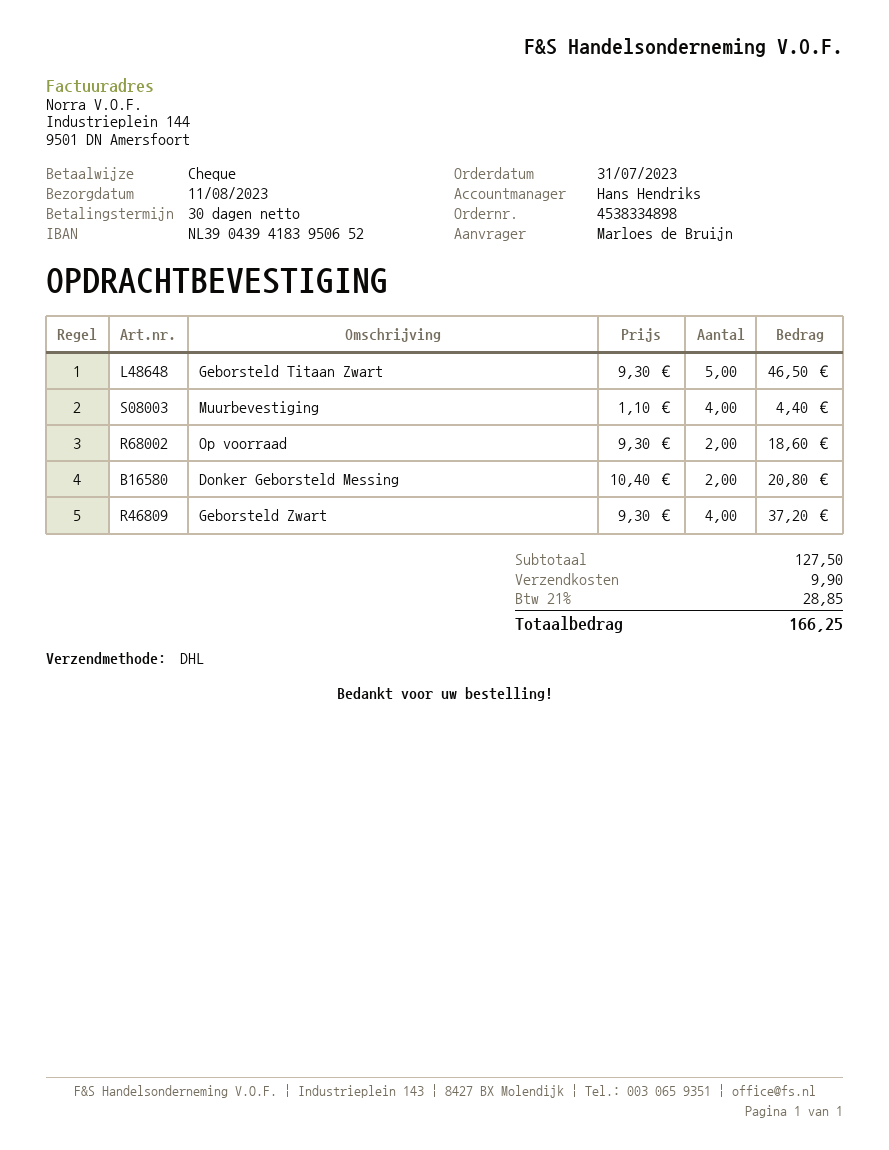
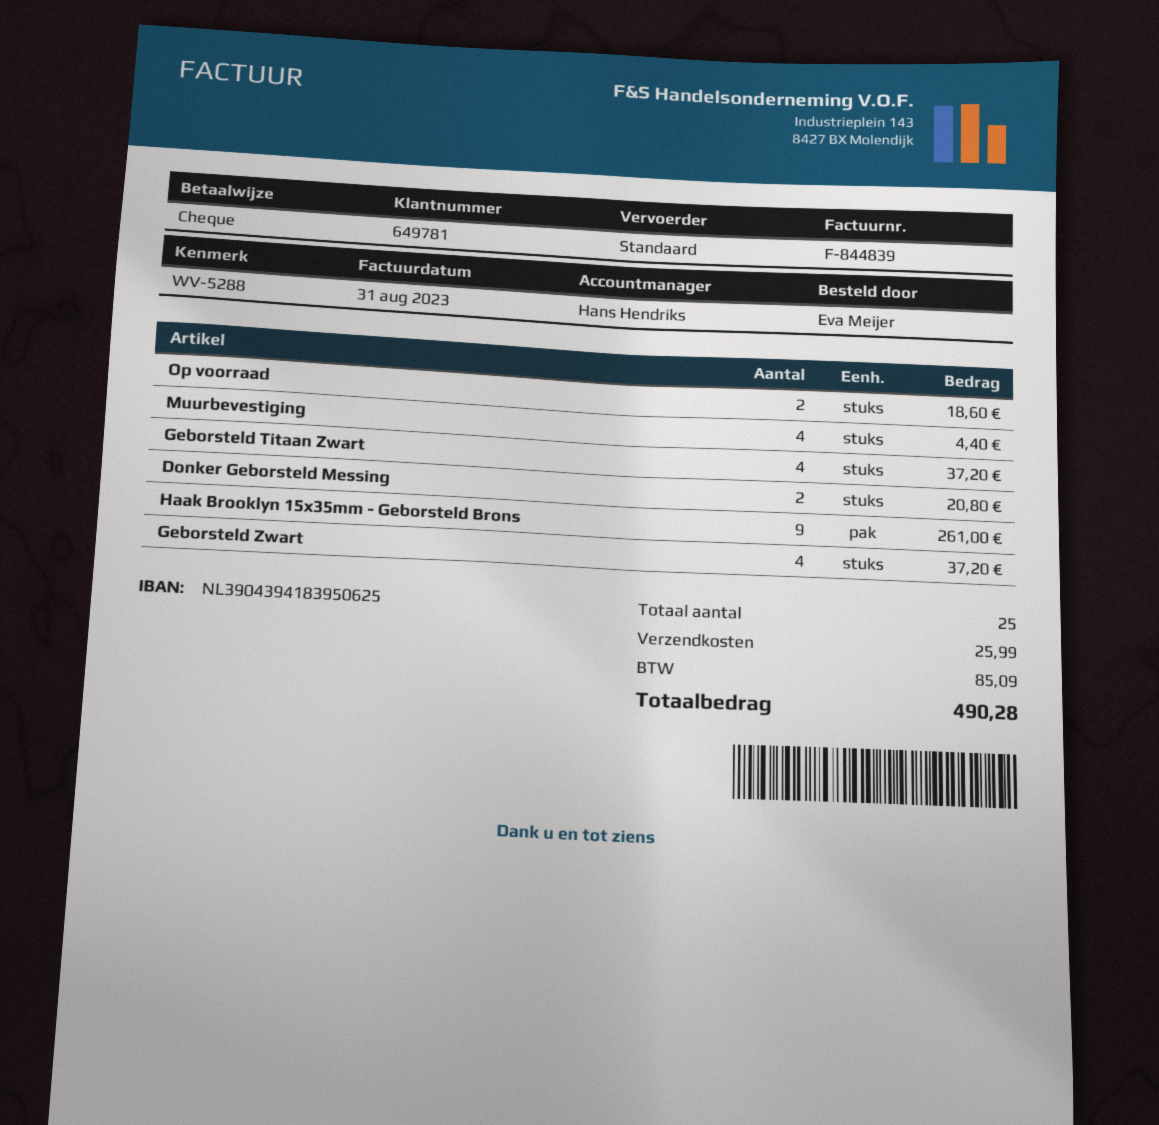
ordered by: Marloes de Bruijn -> Eva Meijer
bank account: NL3904394183950652 -> NL3904394183950625
shipping method: DHL -> standard
Geborsteld Titaan Zwart: 5 for 46.50 -> 4 for 37.20
Haak Brooklyn 15x35mm - Geborsteld Brons: none -> 9 for 261.00
shipping: 9.90 -> 25.99
tax: 28.85 -> 85.09
total: 166.25 -> 490.28

